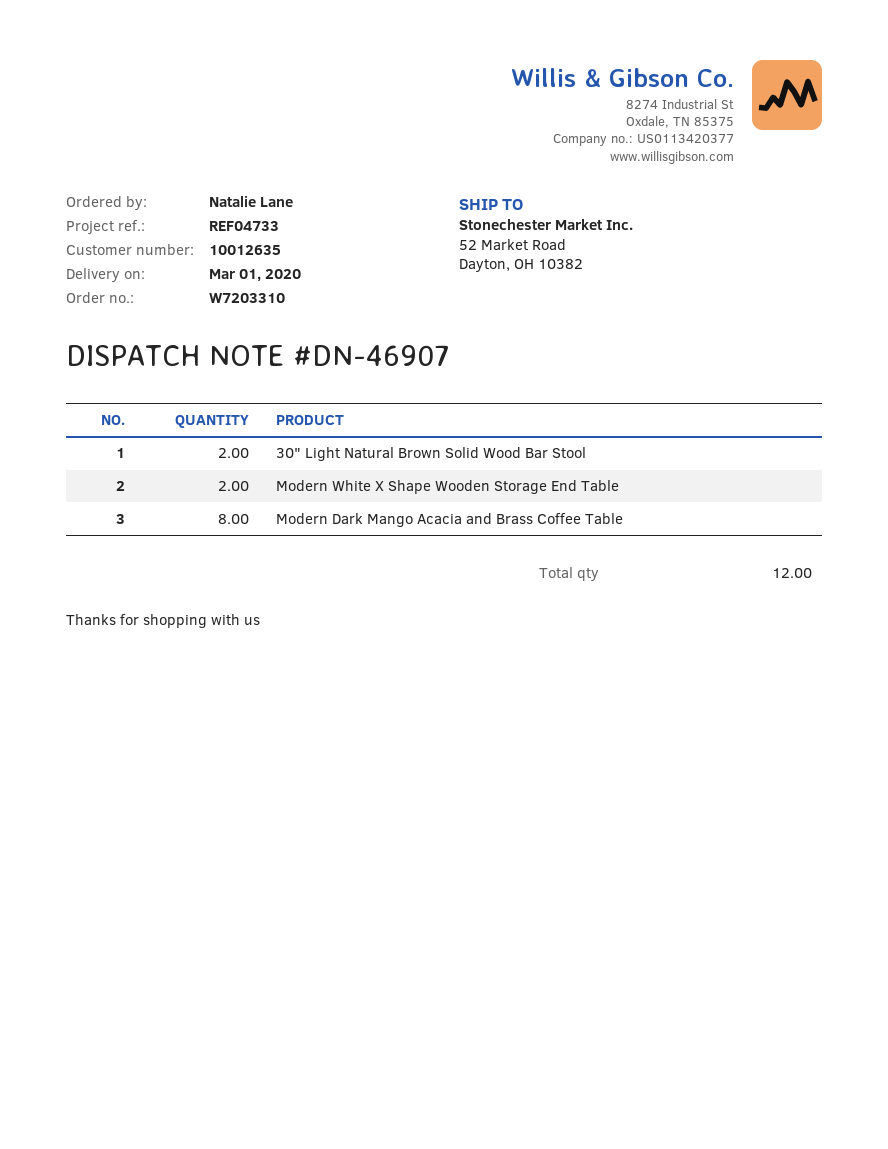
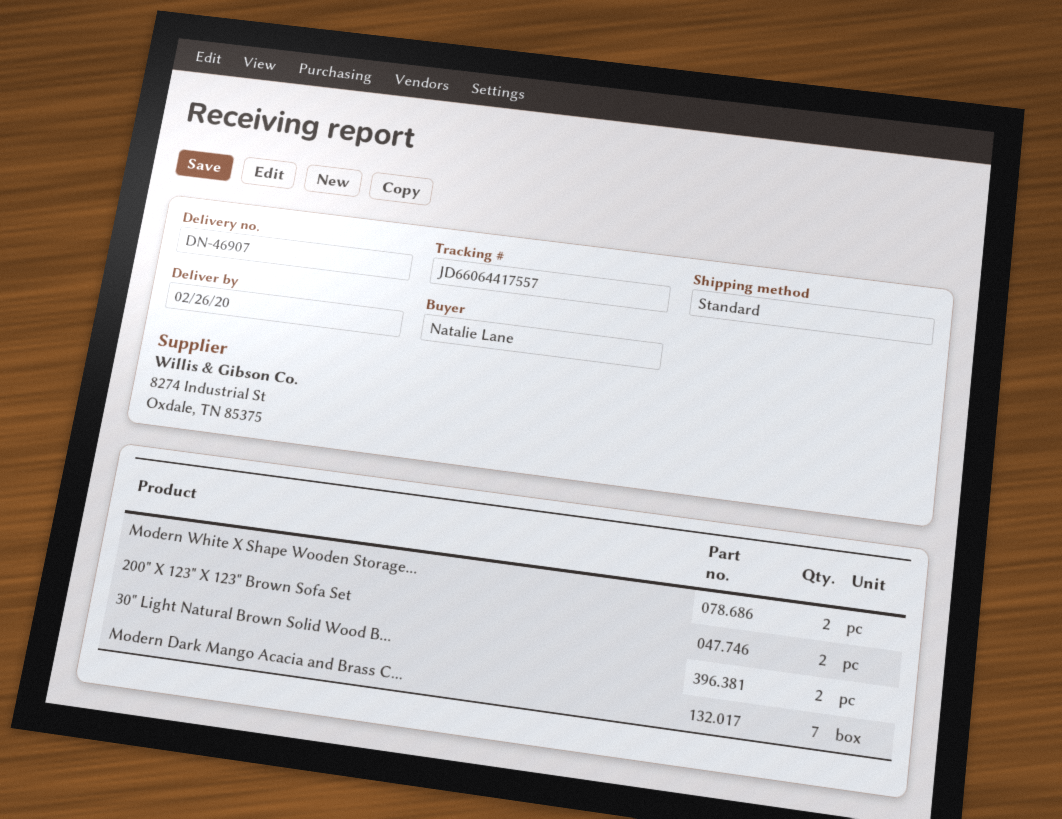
delivery date: 2020-03-01 -> 2020-02-26
Modern Dark Mango Acacia and Brass Coffee Table: 8 -> 7
200" X 123" X 123" Brown Sofa Set: none -> 2

